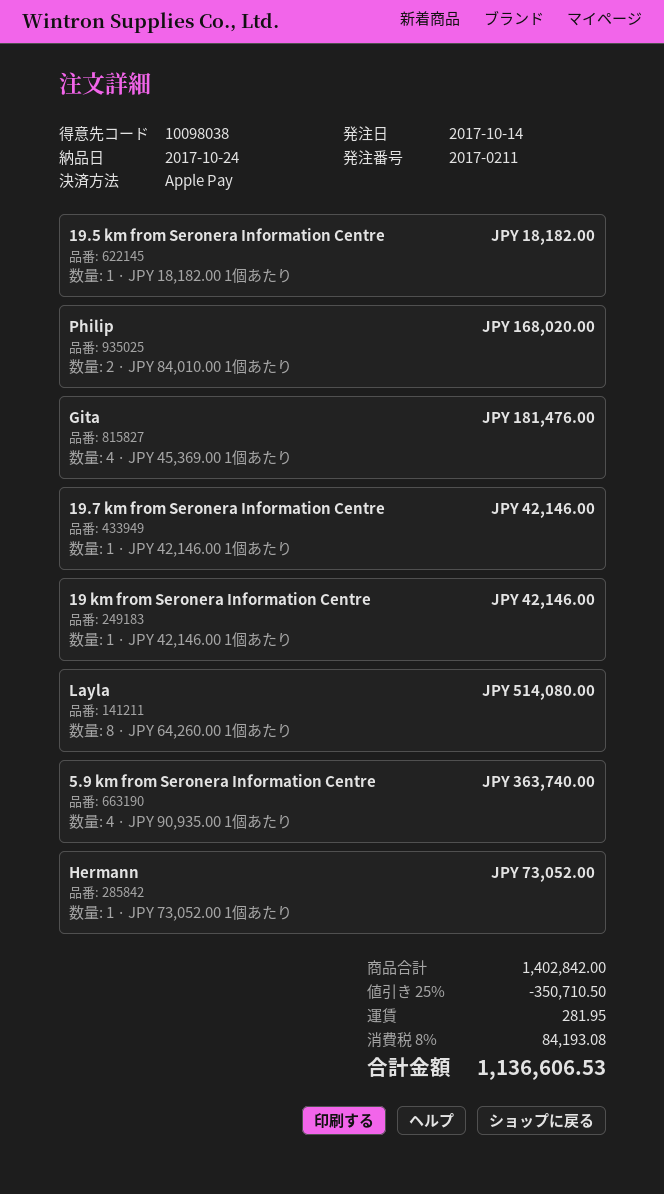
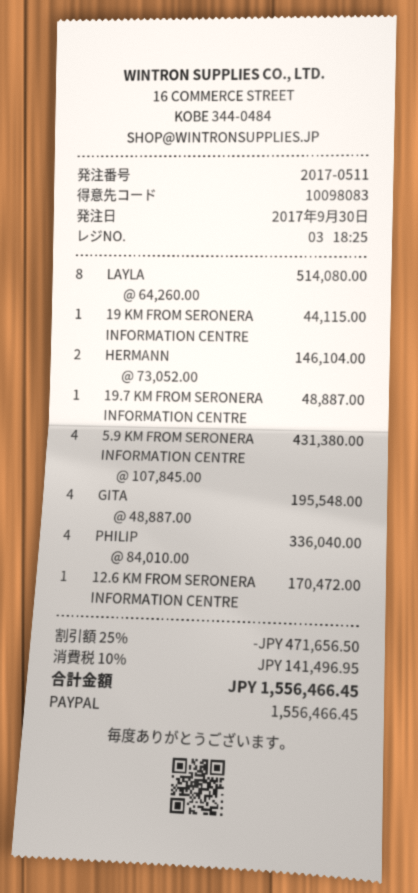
order number: 2017-0211 -> 2017-0511
order date: 2017-10-14 -> 2017-09-30
customer number: 10098038 -> 10098083
payment method: Apple Pay -> PayPal
19.5 km from Seronera Information Centre: 1 x 18182.00 = 18182.00 -> none
Philip: 2 x 84010.00 = 168020.00 -> 4 x 84010.00 = 336040.00
Gita: 4 x 45369.00 = 181476.00 -> 4 x 48887.00 = 195548.00
19.7 km from Seronera Information Centre: 1 x 42146.00 = 42146.00 -> 1 x 48887.00 = 48887.00
19 km from Seronera Information Centre: 1 x 42146.00 = 42146.00 -> 1 x 44115.00 = 44115.00
5.9 km from Seronera Information Centre: 4 x 90935.00 = 363740.00 -> 4 x 107845.00 = 431380.00
Hermann: 1 x 73052.00 = 73052.00 -> 2 x 73052.00 = 146104.00
12.6 KM FROM SERONERA INFORMATION CENTRE: none -> 1 x 170472.00 = 170472.00
discount: 25% = 350710.50 -> 25% = 471656.50
shipping: 281.95 -> none
tax: 8% = 84193.08 -> 10% = 141496.95
total: 1136606.53 -> 1556466.45

